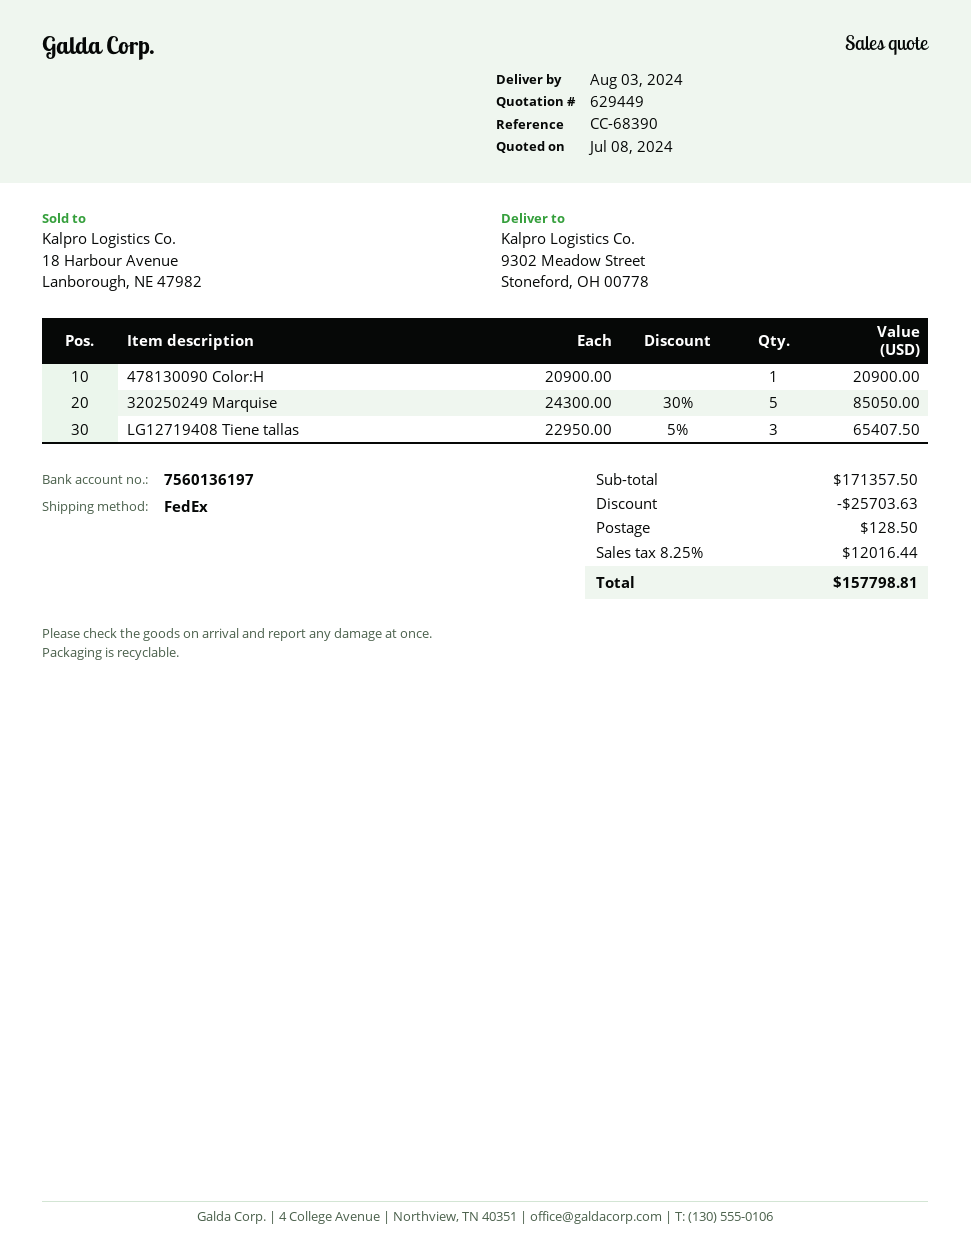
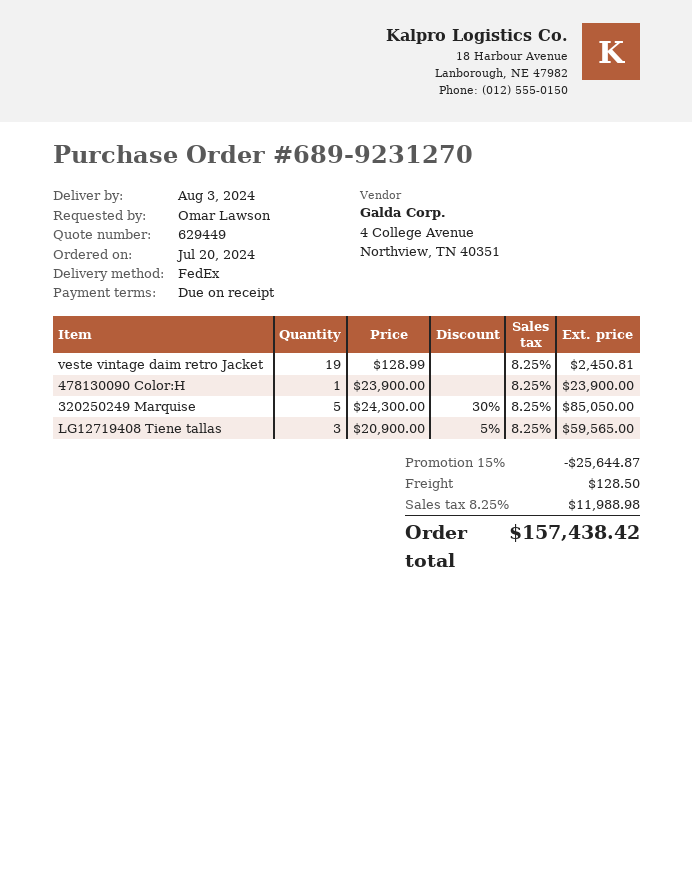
478130090 Color:H: 1 x 20900.00 = 20900.00 -> 1 x 23900.00 = 23900.00
LG12719408 Tiene tallas: 3 x 22950.00 - 5% = 65407.50 -> 3 x 20900.00 - 5% = 59565.00
veste vintage daim retro Jacket: none -> 19 x 128.99 = 2450.81
discount: 25703.63 -> 25644.87
tax: 8.25% = 12016.44 -> 8.25% = 11988.98
total: 157798.81 -> 157438.42

